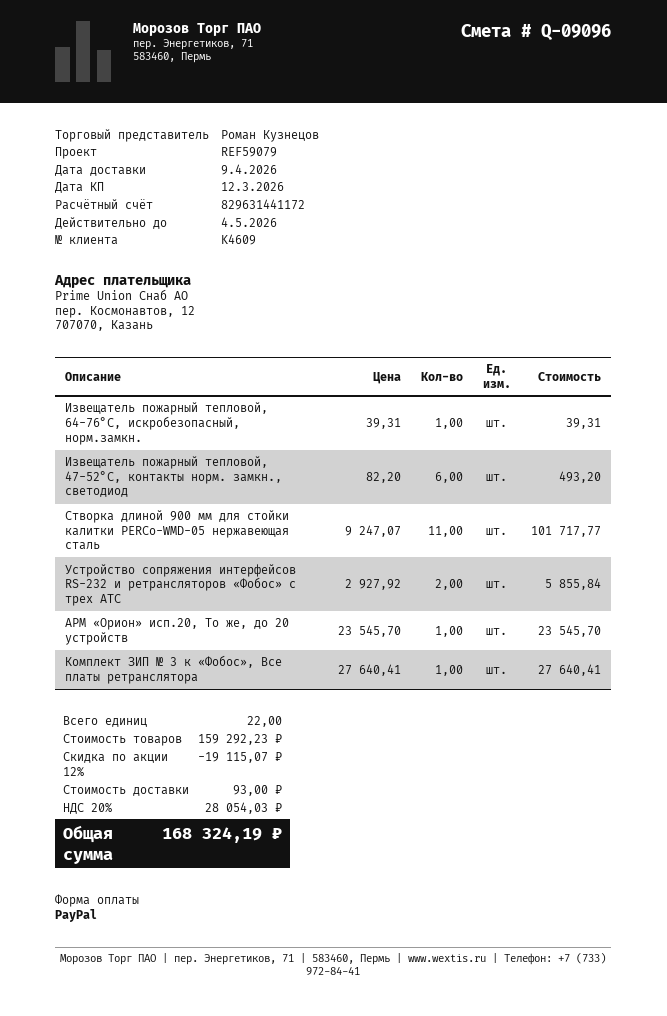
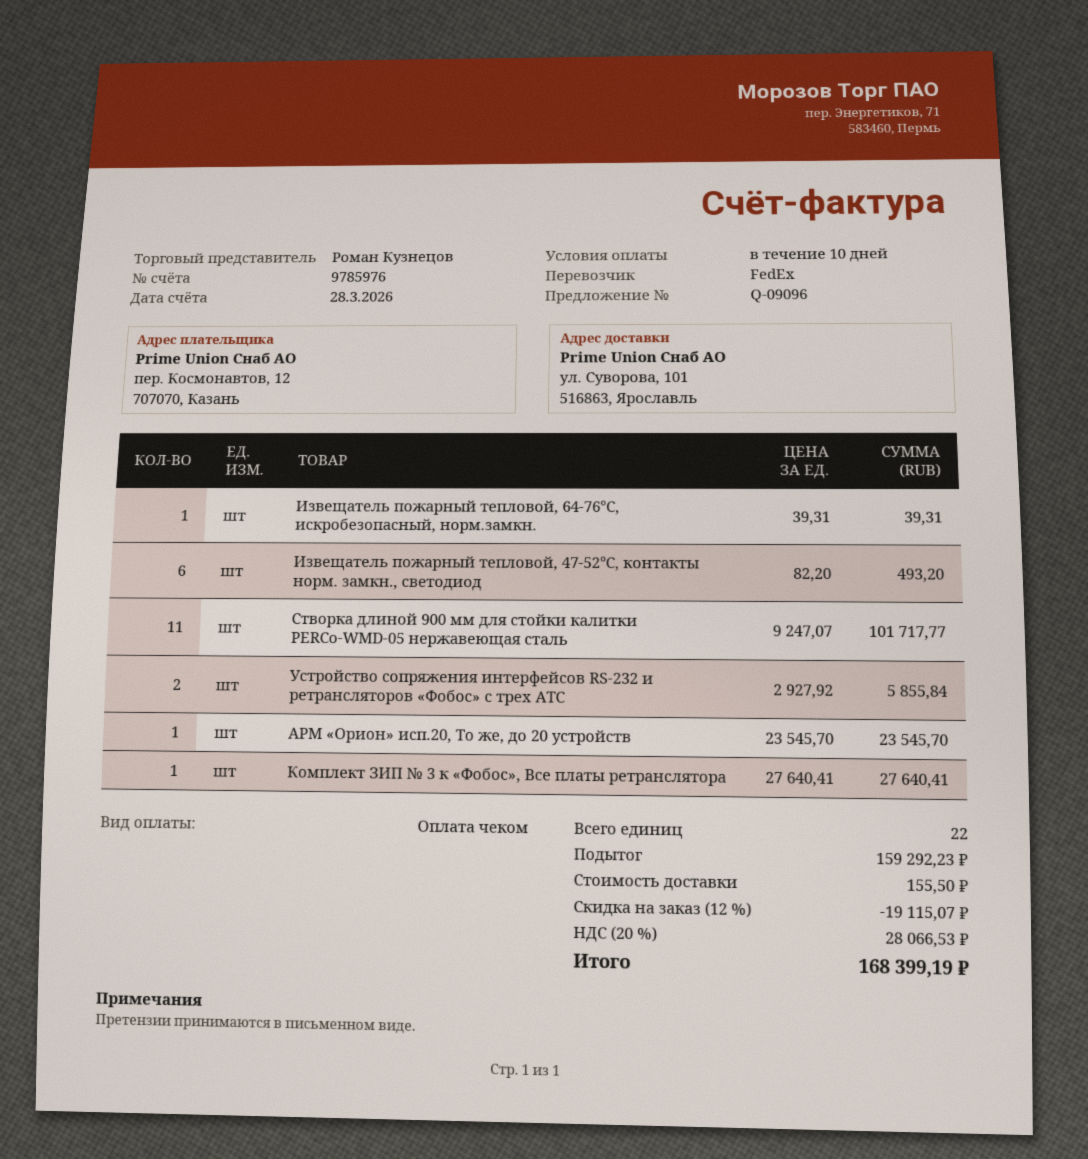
payment method: PayPal -> cheque
shipping: 93.00 -> 155.50
tax: 20% = 28054.03 -> 20% = 28066.53
total: 168324.19 -> 168399.19

